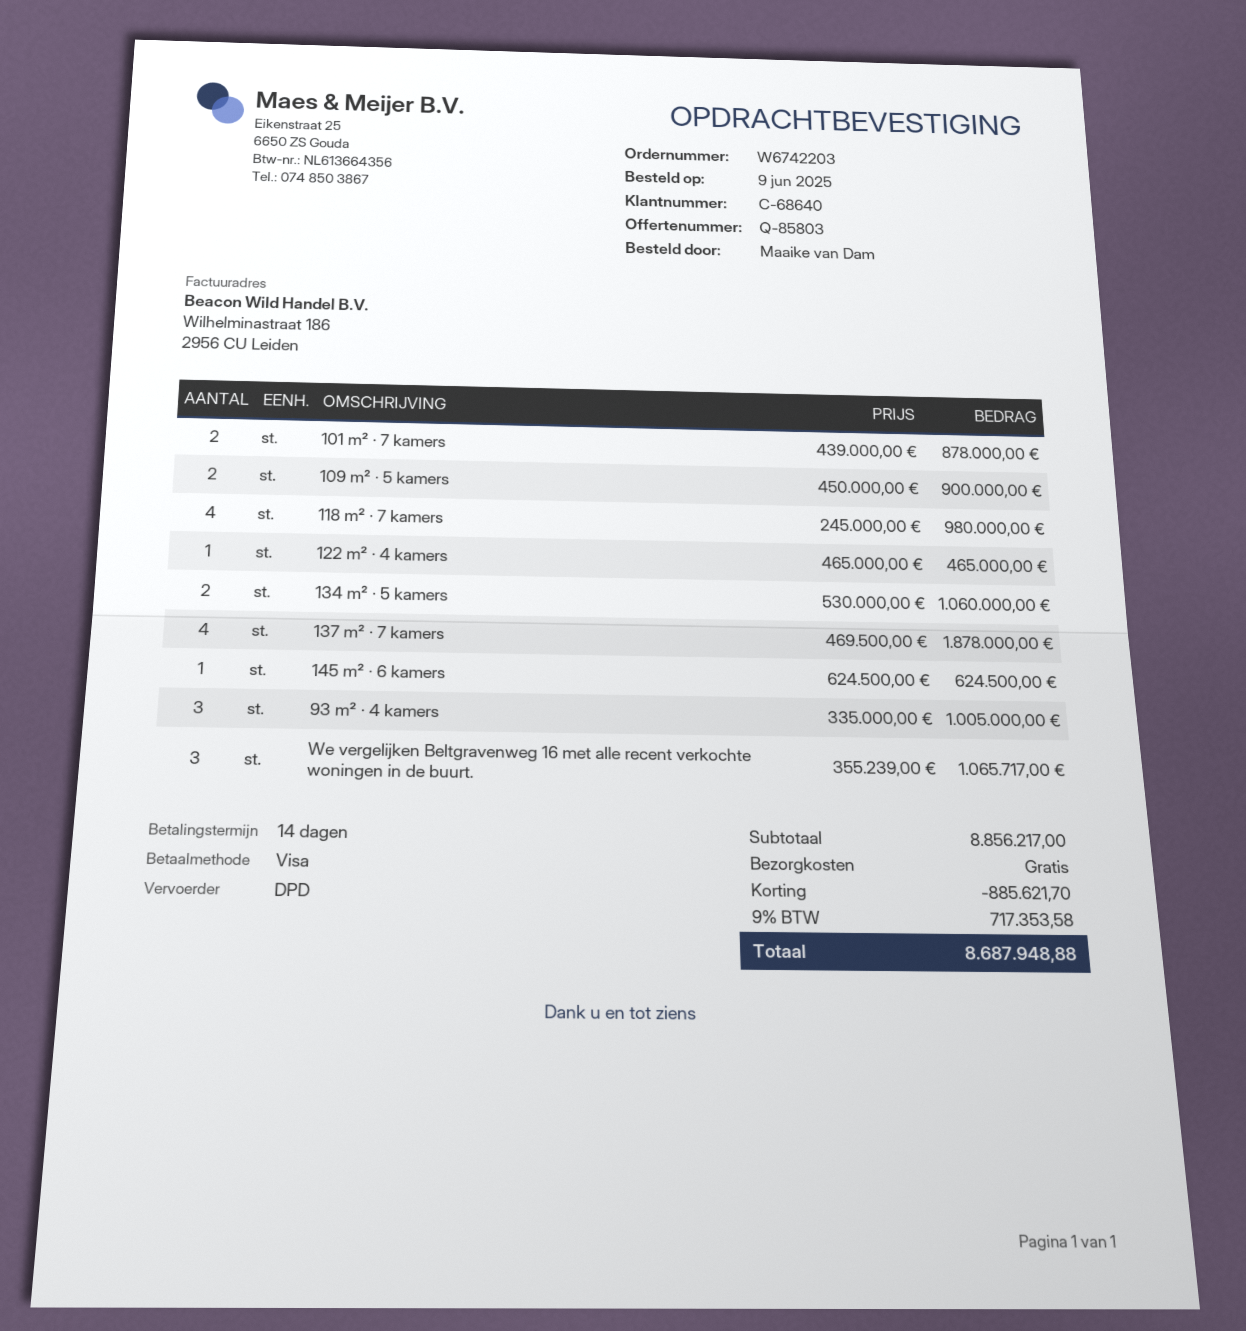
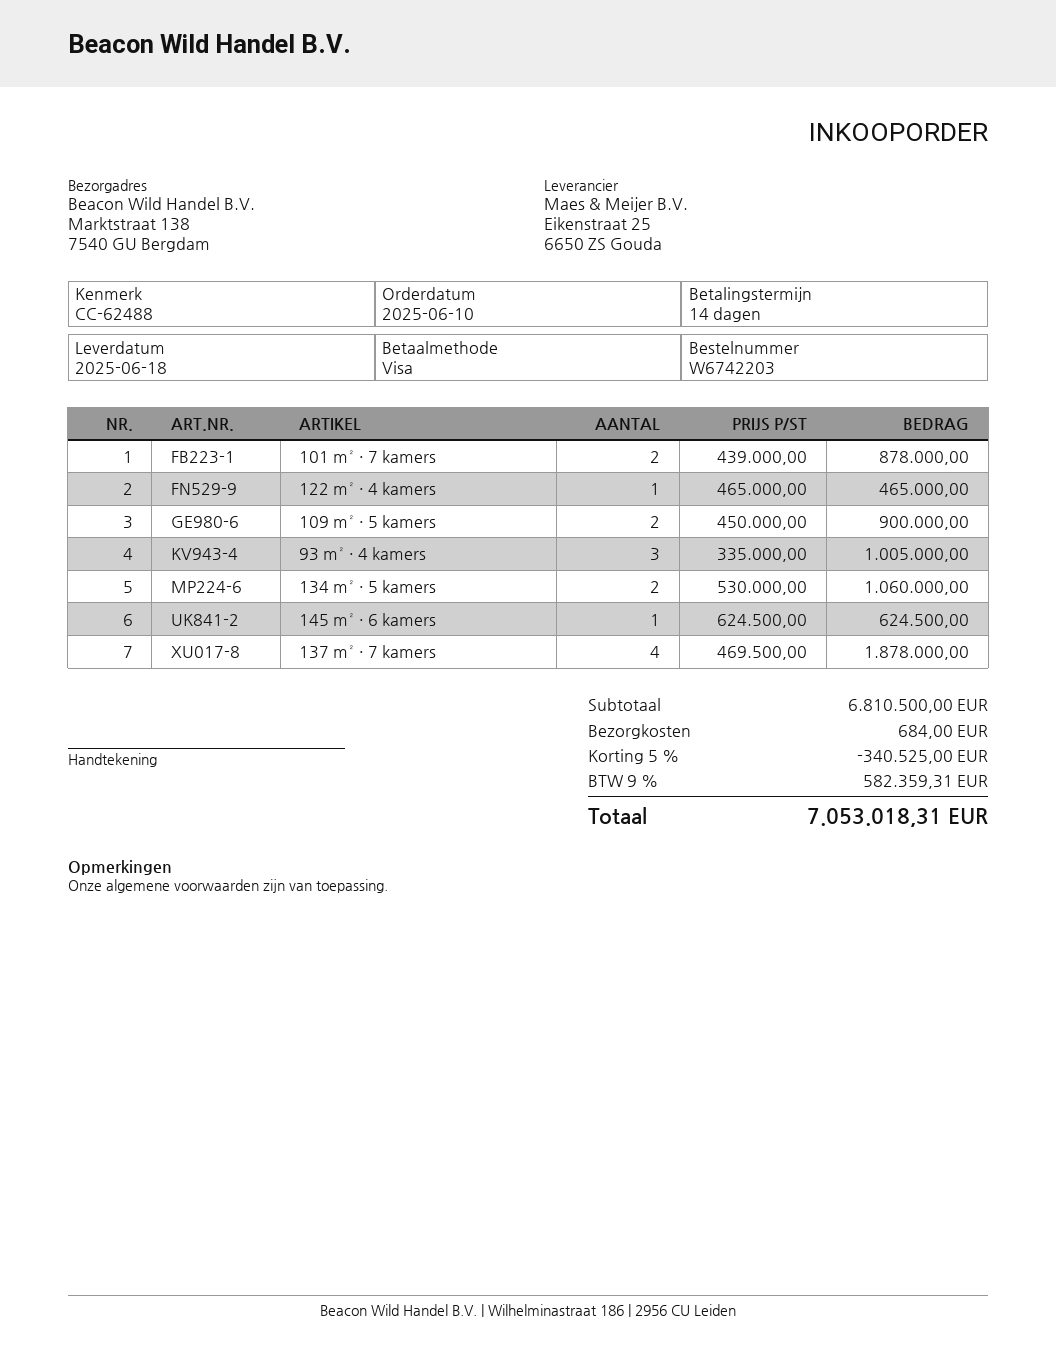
order date: 2025-06-09 -> 2025-06-10
118 m² · 7 kamers: 4 x 245000.00 = 980000.00 -> none
We vergelijken Beltgravenweg 16 met alle recent verkochte woningen in de buurt.: 3 x 355239.00 = 1065717.00 -> none
subtotal: 8856217.00 -> 6810500.00
discount: 885621.70 -> 340525.00
shipping: 0.00 -> 684.00
tax: 9% = 717353.58 -> 9% = 582359.31
total: 8687948.88 -> 7053018.31

